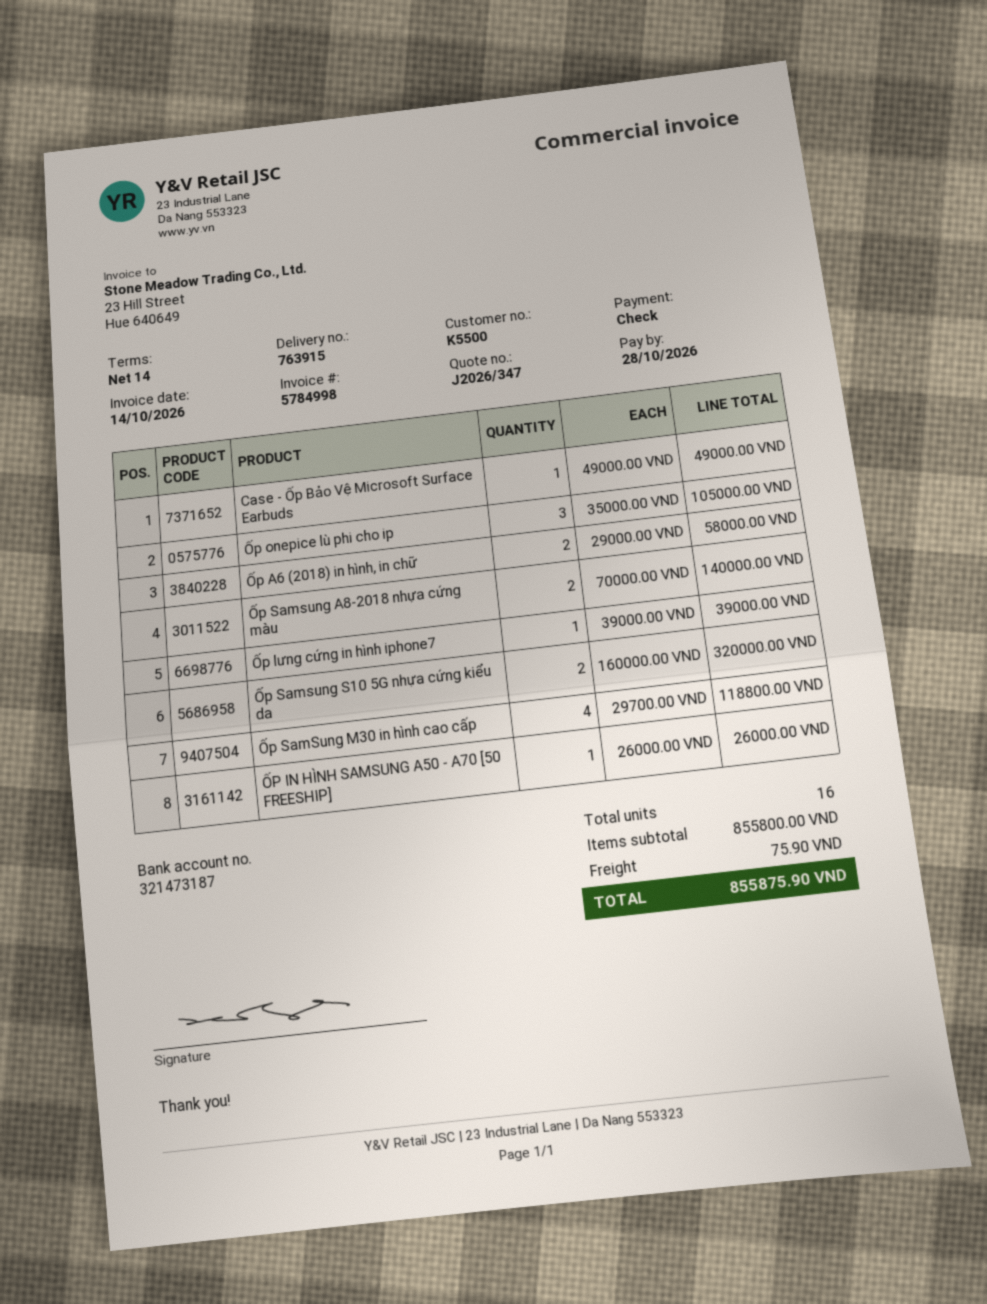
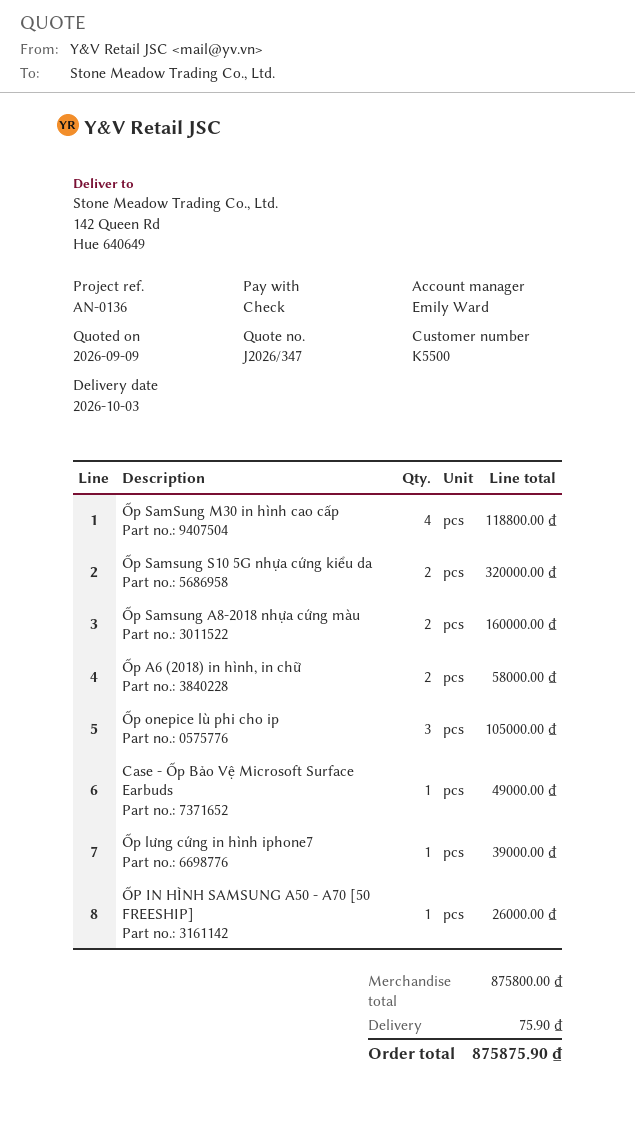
Ốp Samsung A8-2018 nhựa cứng màu: 2 for 140000.00 -> 2 for 160000.00
subtotal: 855800.00 -> 875800.00
total: 855875.90 -> 875875.90

